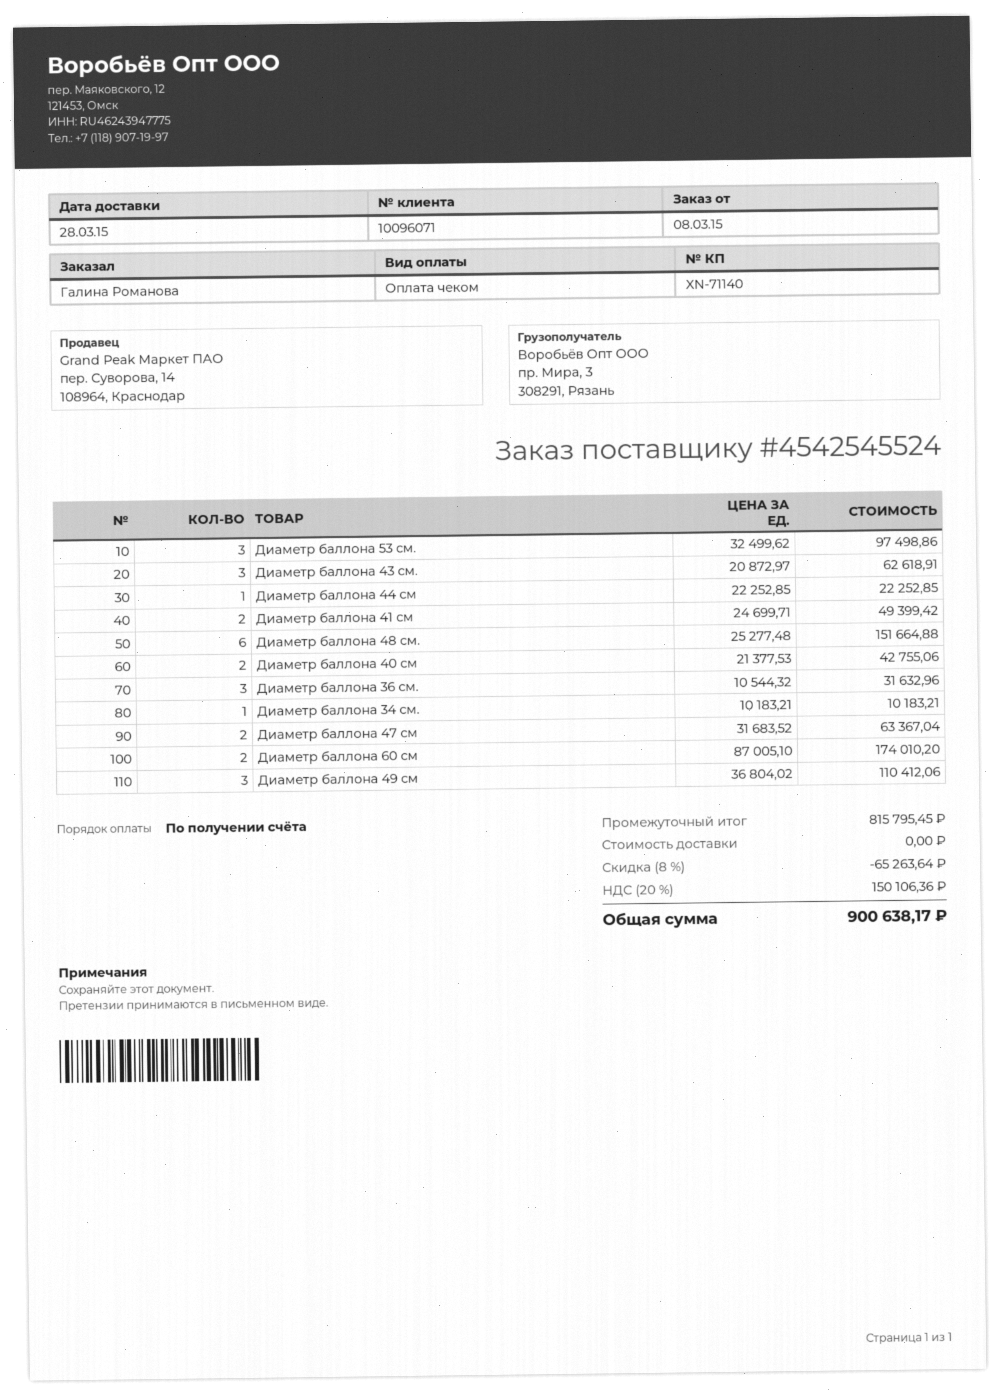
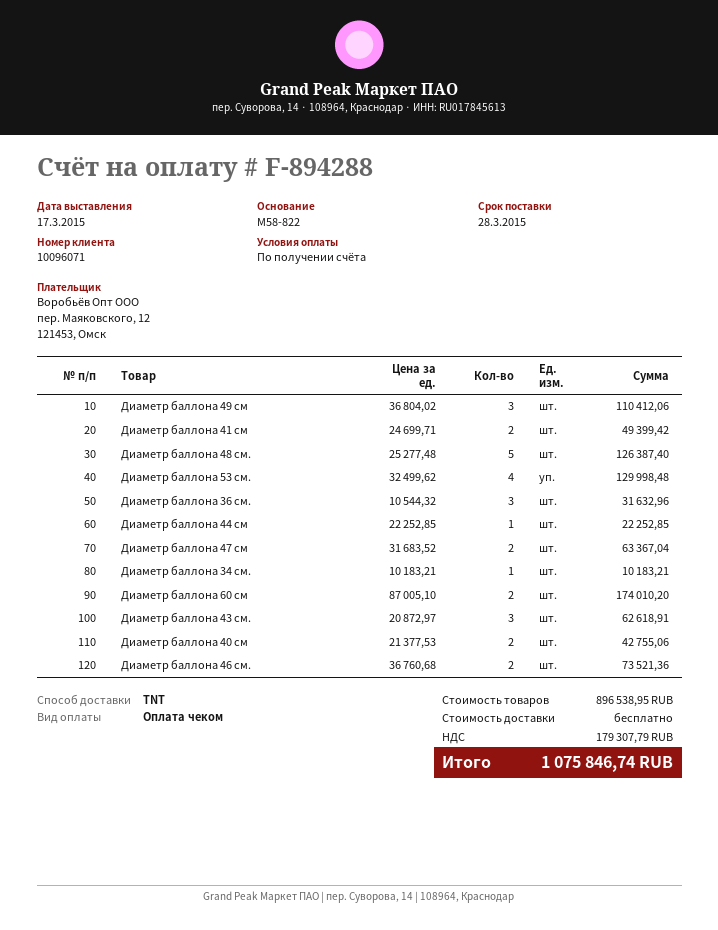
Диаметр баллона 53 см.: 3 x 32499.62 = 97498.86 -> 4 x 32499.62 = 129998.48
Диаметр баллона 48 см.: 6 x 25277.48 = 151664.88 -> 5 x 25277.48 = 126387.40
Диаметр баллона 46 см.: none -> 2 x 36760.68 = 73521.36
subtotal: 815795.45 -> 896538.95
discount: 8% = 65263.64 -> none
tax: 150106.36 -> 179307.79
total: 900638.17 -> 1075846.74

